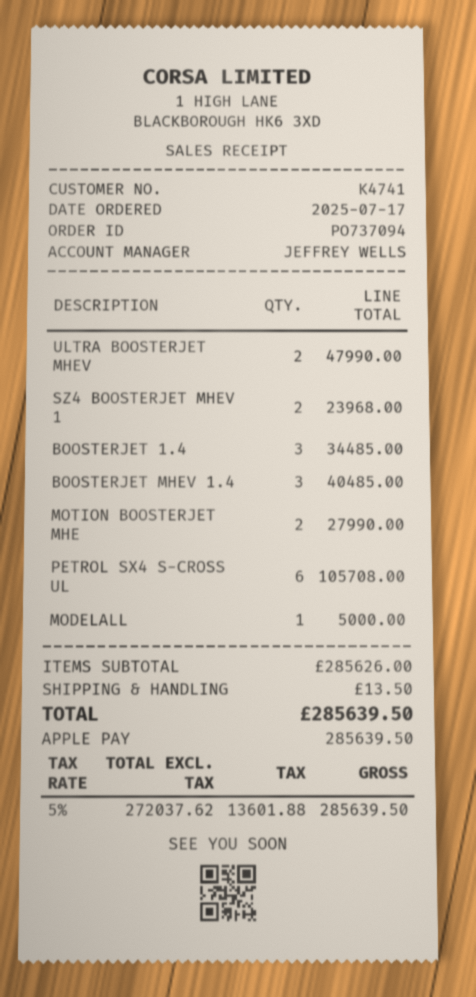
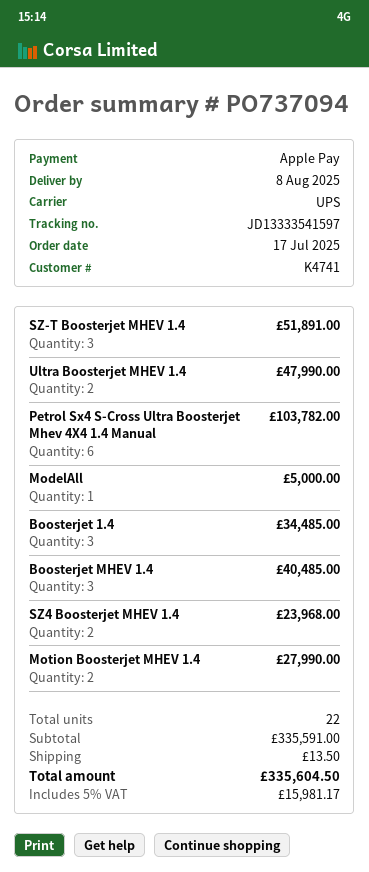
PETROL SX4 S-CROSS UL: 6 for 105708.00 -> 6 for 103782.00
SZ-T Boosterjet MHEV 1.4: none -> 3 for 51891.00
subtotal: 285626.00 -> 335591.00
tax: 5% = 13601.88 -> 5% = 15981.17
total: 285639.50 -> 335604.50

